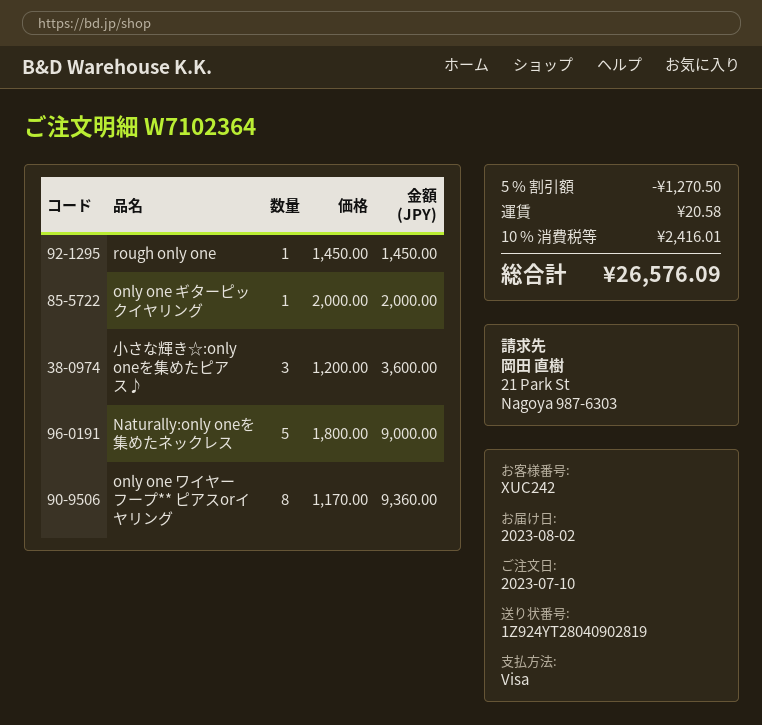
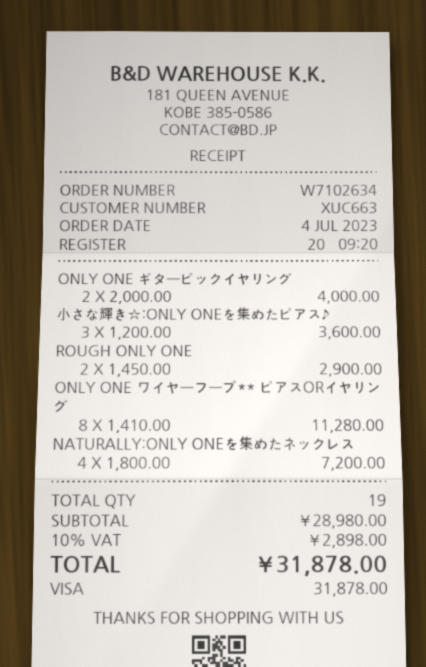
order number: W7102364 -> W7102634
order date: 2023-07-10 -> 2023-07-04
customer number: XUC242 -> XUC663
rough only one: 1 x 1450.00 = 1450.00 -> 2 x 1450.00 = 2900.00
only one ギターピックイヤリング: 1 x 2000.00 = 2000.00 -> 2 x 2000.00 = 4000.00
Naturally:only oneを集めたネックレス: 5 x 1800.00 = 9000.00 -> 4 x 1800.00 = 7200.00
only one ワイヤーフープ** ピアスorイヤリング: 8 x 1170.00 = 9360.00 -> 8 x 1410.00 = 11280.00
discount: 5% = 1270.50 -> none
shipping: 20.58 -> none
tax: 10% = 2416.01 -> 10% = 2898.00
total: 26576.09 -> 31878.00

